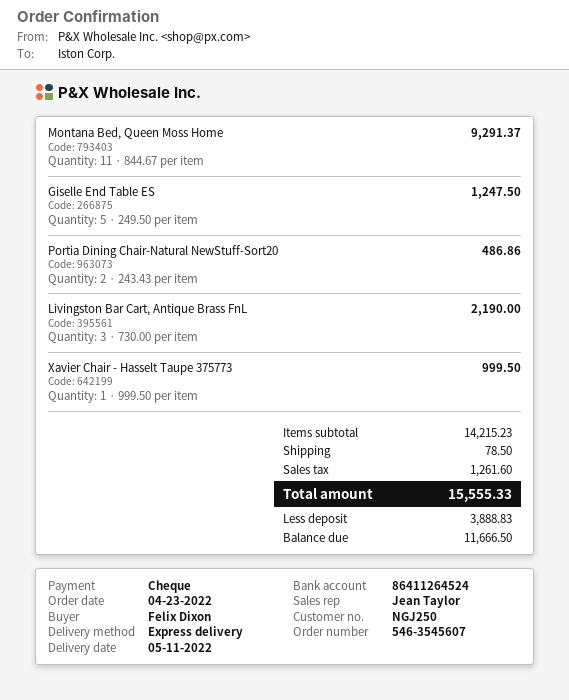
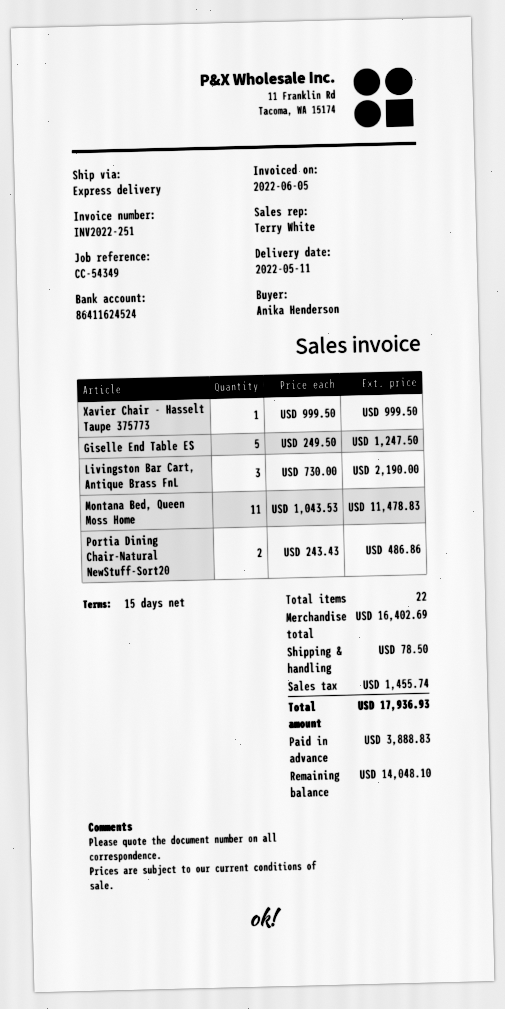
ordered by: Felix Dixon -> Anika Henderson
sales rep: Jean Taylor -> Terry White
bank account: 86411264524 -> 86411624524
Montana Bed, Queen Moss Home: 11 x 844.67 = 9291.37 -> 11 x 1043.53 = 11478.83
subtotal: 14215.23 -> 16402.69
tax: 1261.60 -> 1455.74
total: 15555.33 -> 17936.93
balance: 11666.50 -> 14048.10

